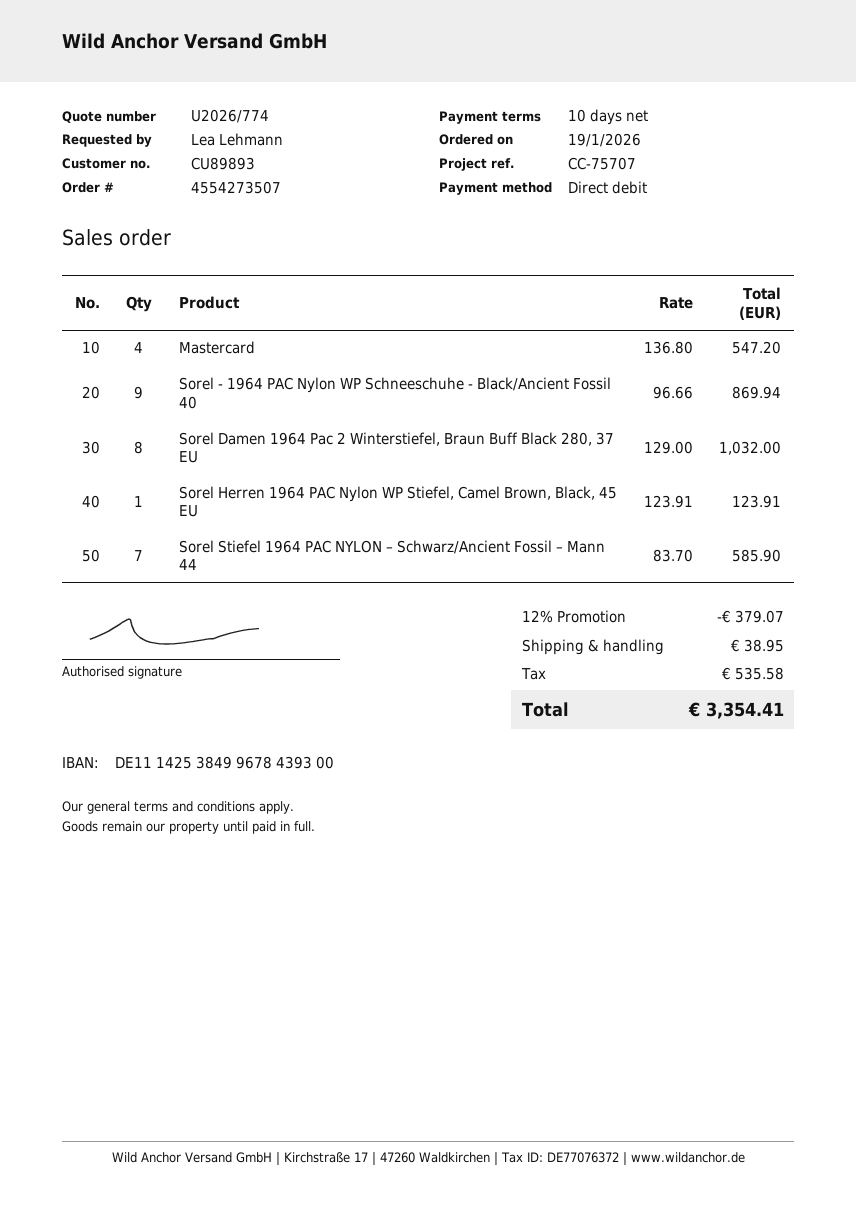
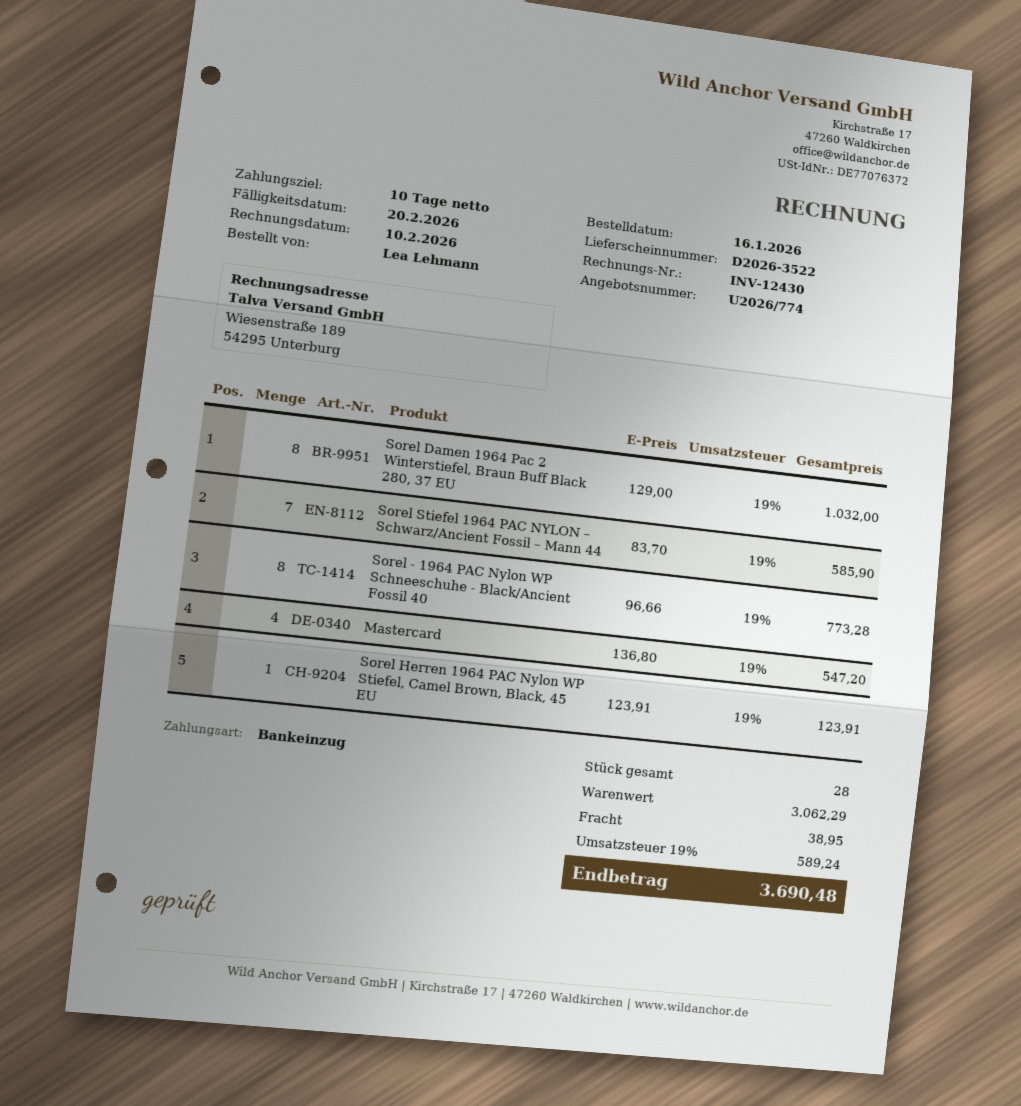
order date: 2026-01-19 -> 2026-01-16
Sorel - 1964 PAC Nylon WP Schneeschuhe - Black/Ancient Fossil 40: 9 x 96.66 = 869.94 -> 8 x 96.66 = 773.28
discount: 12% = 379.07 -> none
tax: 535.58 -> 589.24
total: 3354.41 -> 3690.48

